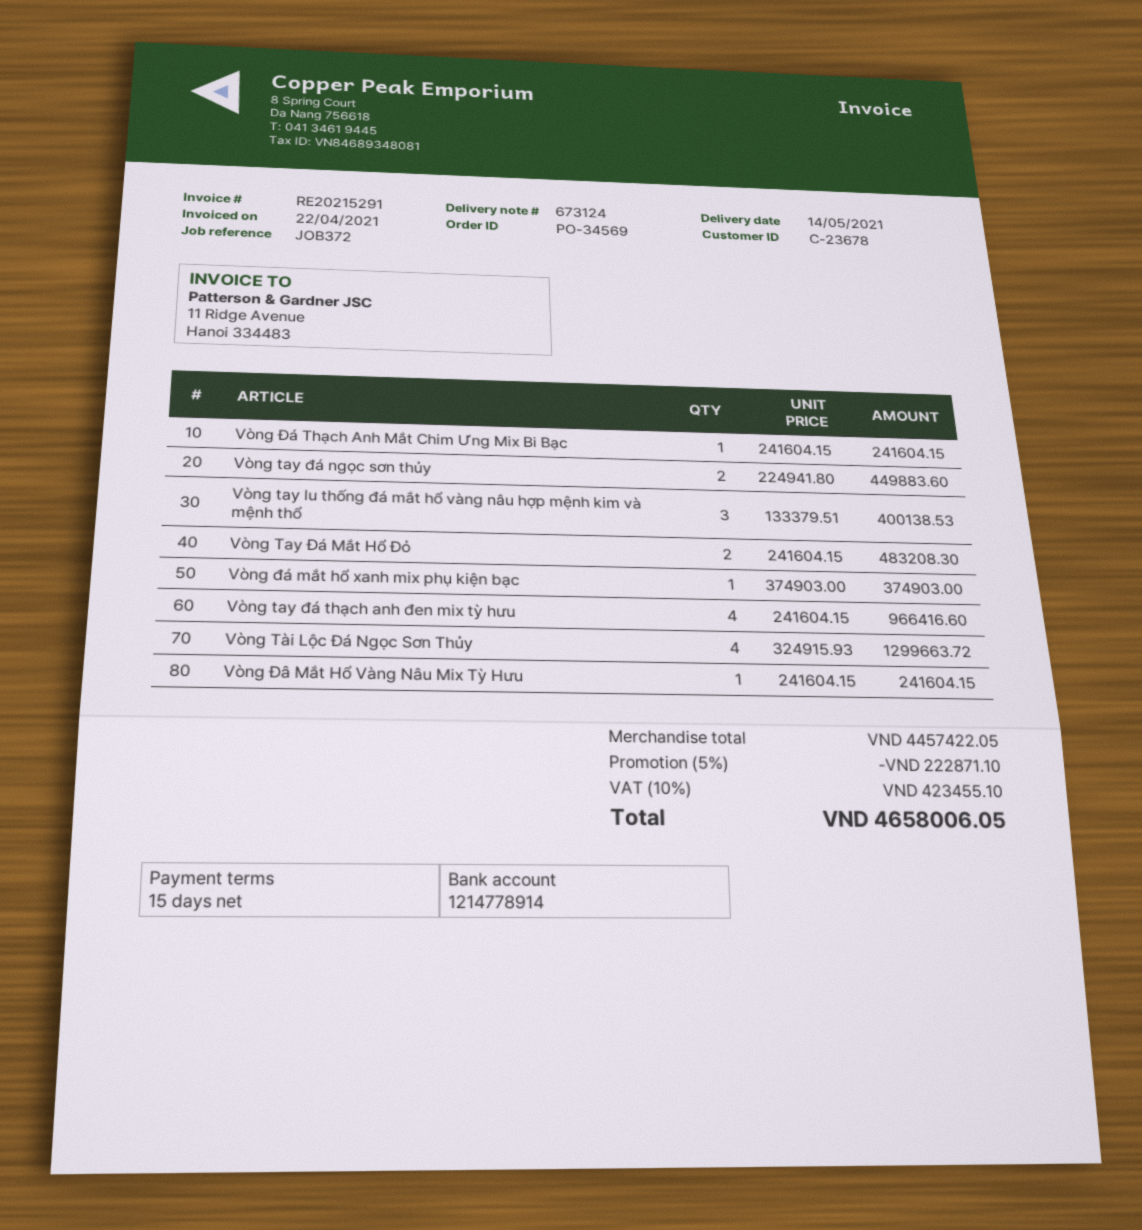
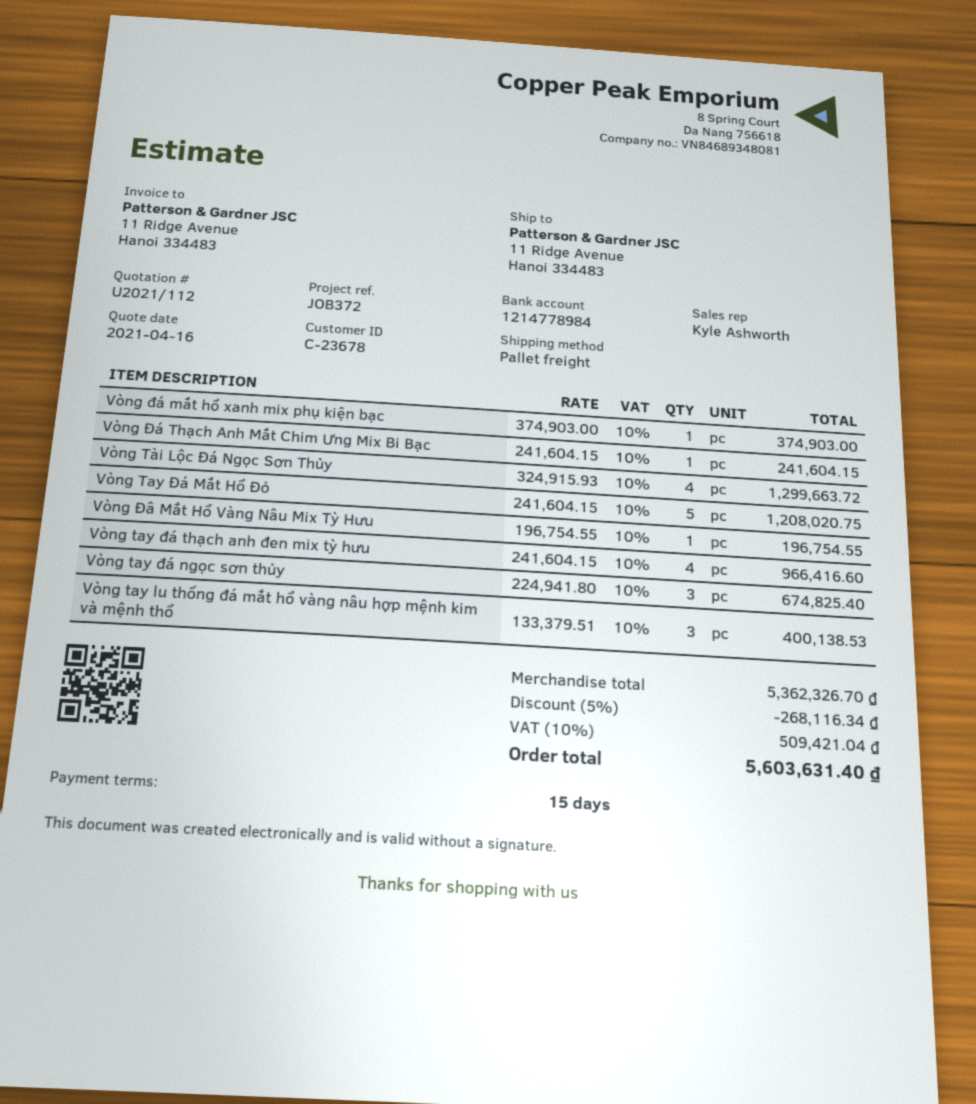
bank account: 1214778914 -> 1214778984
Vòng tay đá ngọc sơn thủy: 2 x 224941.80 = 449883.60 -> 3 x 224941.80 = 674825.40
Vòng Tay Đá Mắt Hổ Đỏ: 2 x 241604.15 = 483208.30 -> 5 x 241604.15 = 1208020.75
Vòng Đâ Mắt Hổ Vàng Nâu Mix Tỳ Hưu: 1 x 241604.15 = 241604.15 -> 1 x 196754.55 = 196754.55
subtotal: 4457422.05 -> 5362326.70
discount: 5% = 222871.10 -> 5% = 268116.34
tax: 10% = 423455.10 -> 10% = 509421.04
total: 4658006.05 -> 5603631.40

